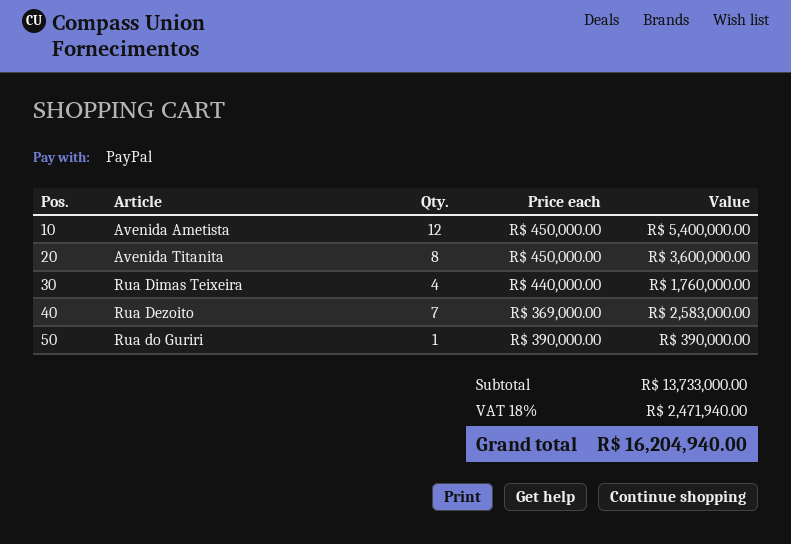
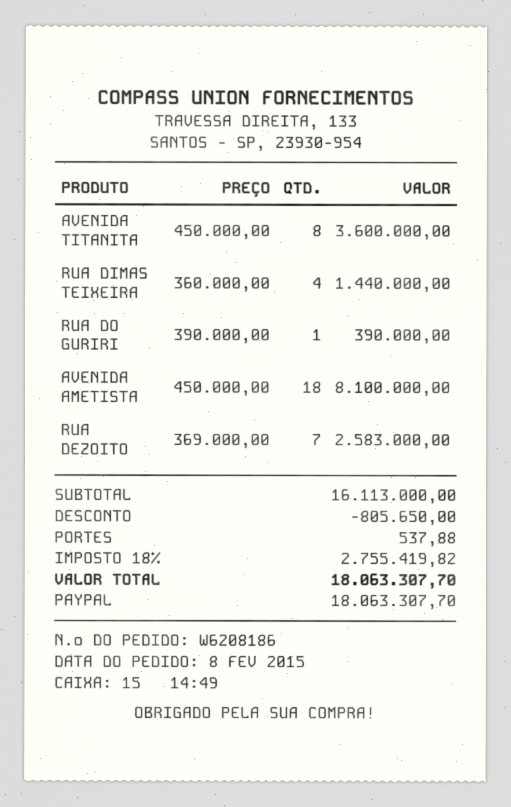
Avenida Ametista: 12 x 450000.00 = 5400000.00 -> 18 x 450000.00 = 8100000.00
Rua Dimas Teixeira: 4 x 440000.00 = 1760000.00 -> 4 x 360000.00 = 1440000.00
subtotal: 13733000.00 -> 16113000.00
discount: none -> 805650.00
shipping: none -> 537.88
tax: 18% = 2471940.00 -> 18% = 2755419.82
total: 16204940.00 -> 18063307.70

